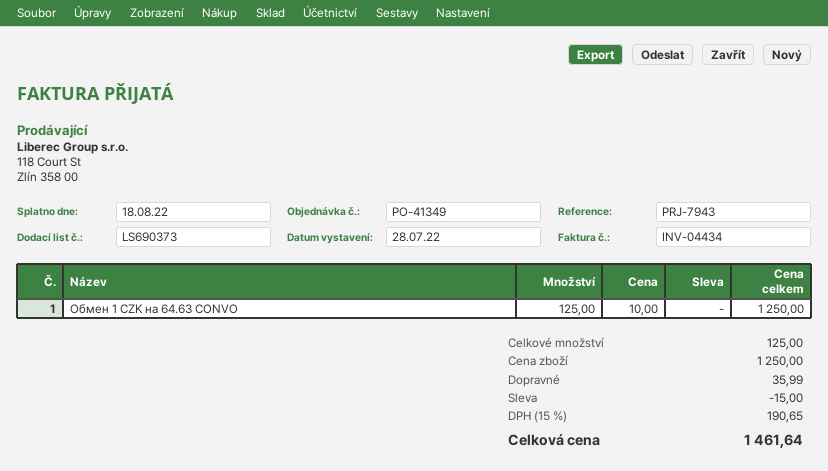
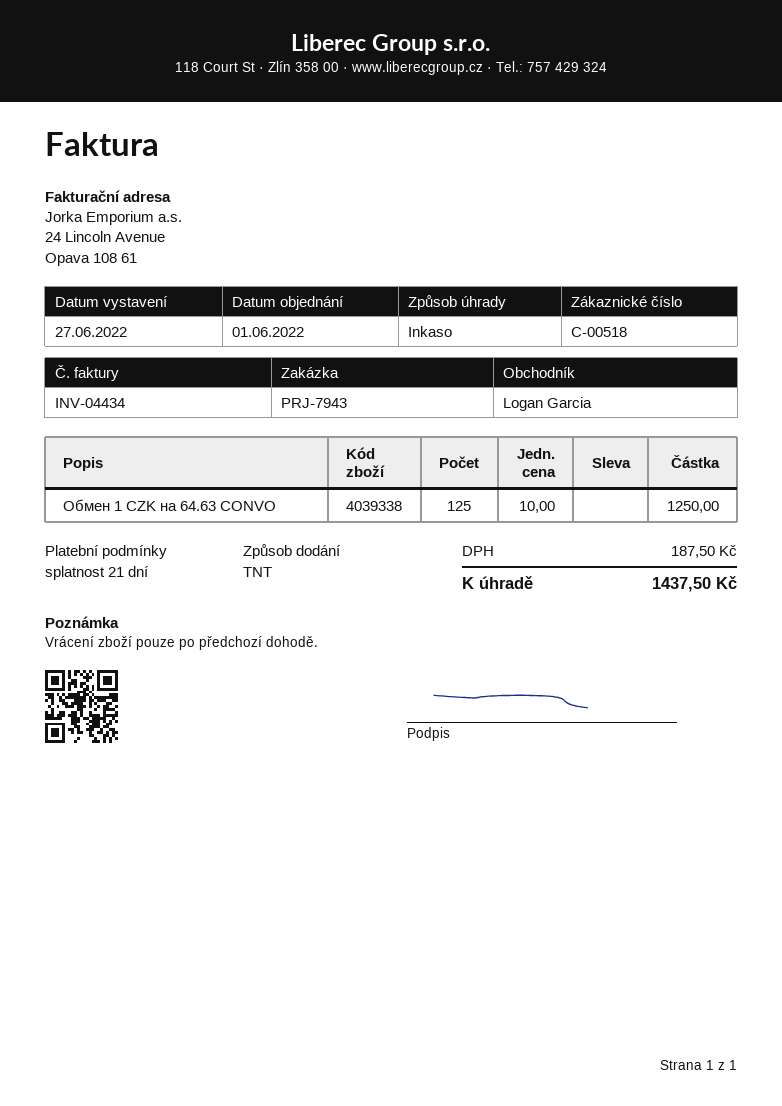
invoice date: 2022-07-28 -> 2022-06-27
discount: 15.00 -> none
shipping: 35.99 -> none
tax: 190.65 -> 187.50
total: 1461.64 -> 1437.50

